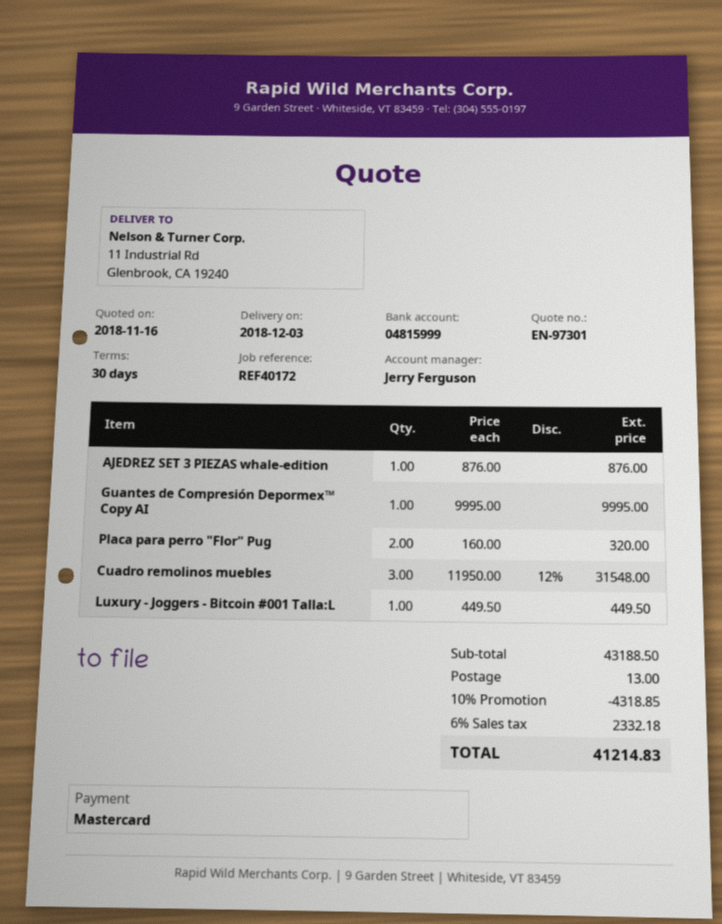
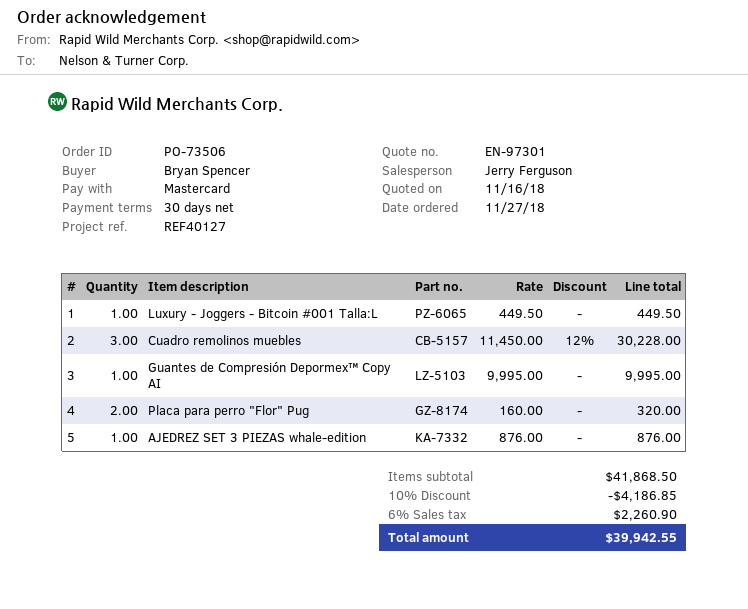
reference: REF40172 -> REF40127
Cuadro remolinos muebles: 3 x 11950.00 - 12% = 31548.00 -> 3 x 11450.00 - 12% = 30228.00
subtotal: 43188.50 -> 41868.50
discount: 10% = 4318.85 -> 10% = 4186.85
shipping: 13.00 -> none
tax: 6% = 2332.18 -> 6% = 2260.90
total: 41214.83 -> 39942.55

